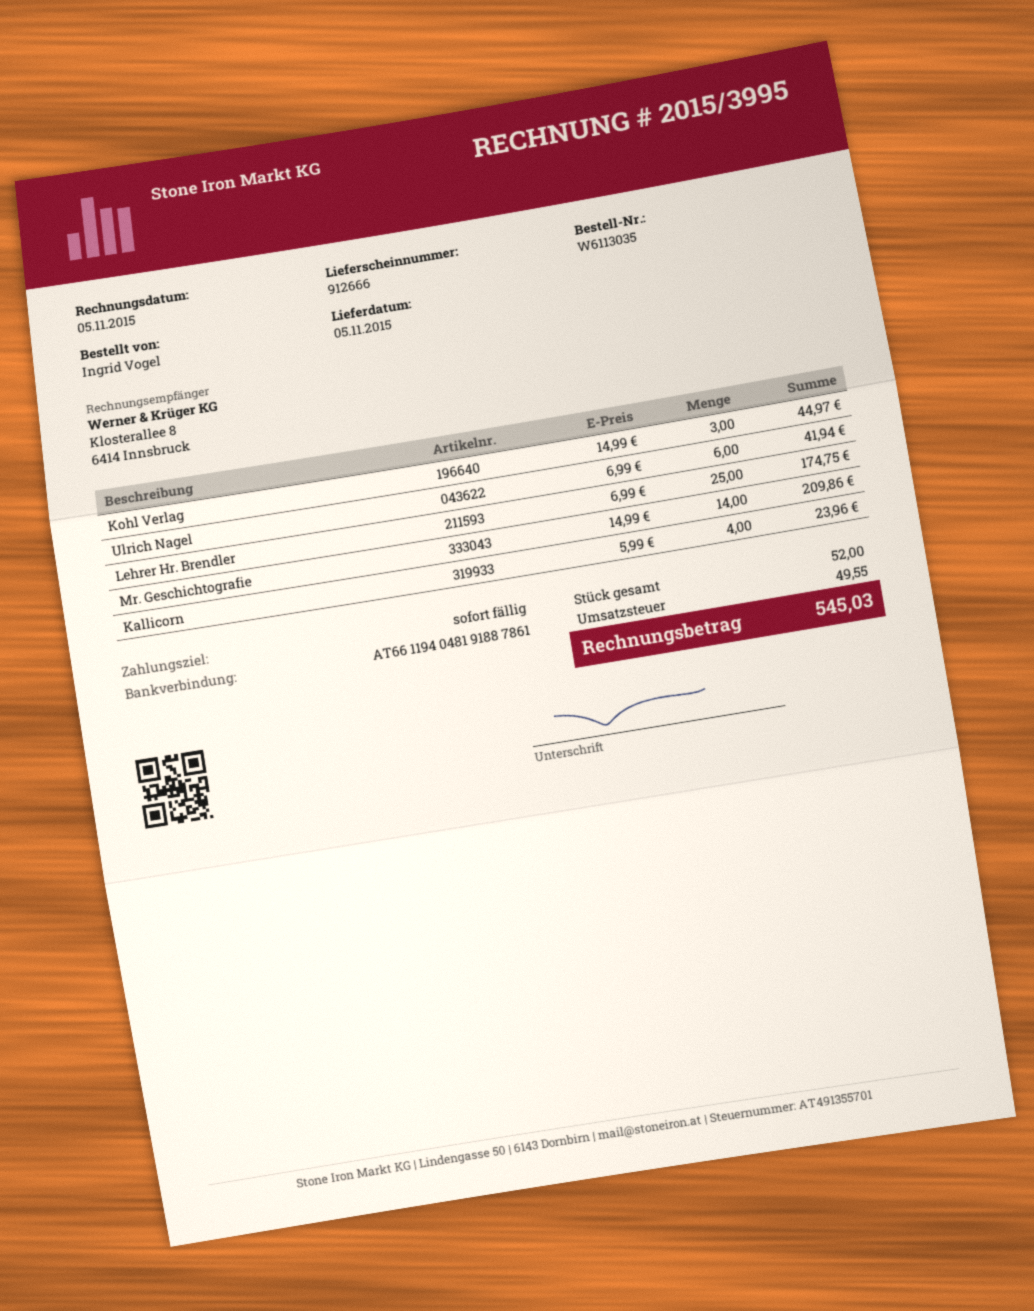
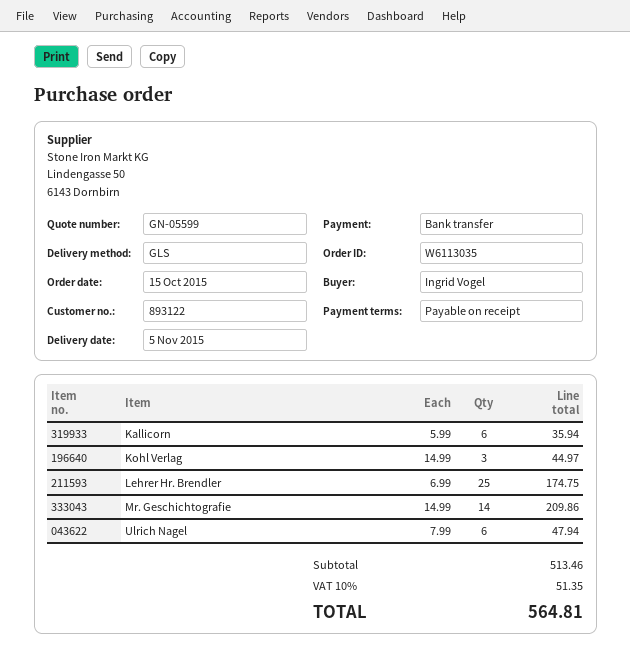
Ulrich Nagel: 6 x 6.99 = 41.94 -> 6 x 7.99 = 47.94
Kallicorn: 4 x 5.99 = 23.96 -> 6 x 5.99 = 35.94
tax: 49.55 -> 51.35
total: 545.03 -> 564.81

